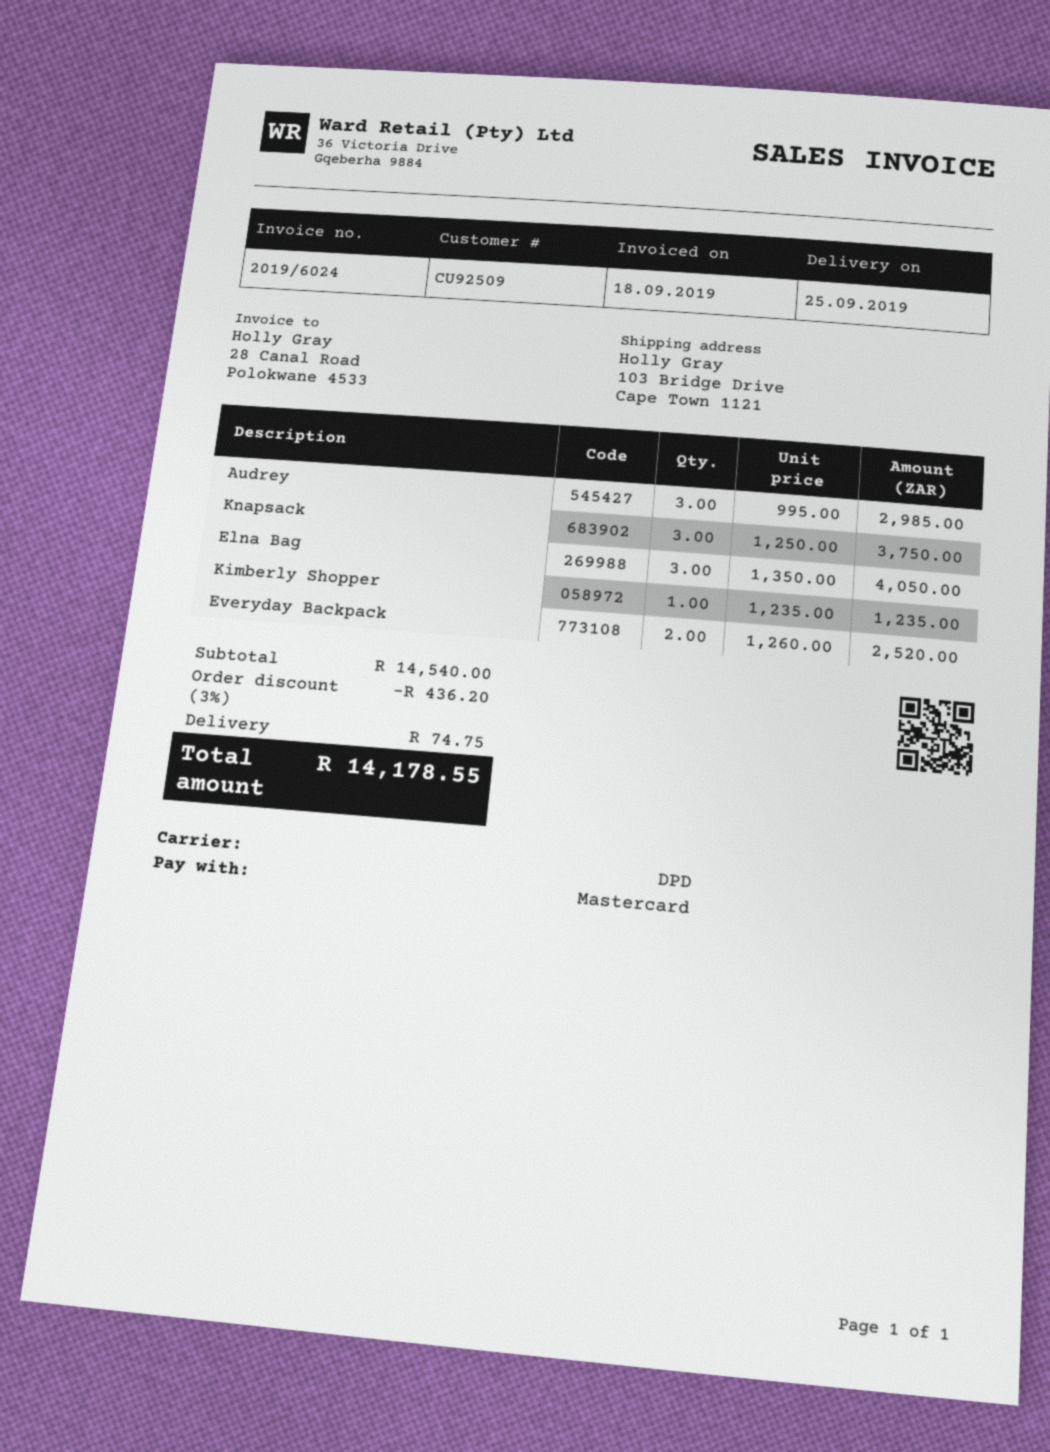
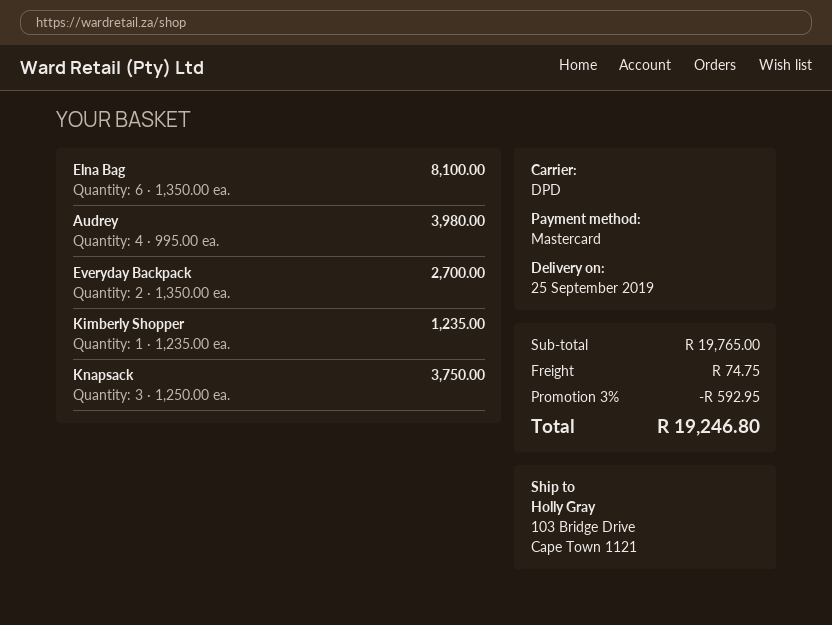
Audrey: 3 x 995.00 = 2985.00 -> 4 x 995.00 = 3980.00
Elna Bag: 3 x 1350.00 = 4050.00 -> 6 x 1350.00 = 8100.00
Everyday Backpack: 2 x 1260.00 = 2520.00 -> 2 x 1350.00 = 2700.00
subtotal: 14540.00 -> 19765.00
discount: 3% = 436.20 -> 3% = 592.95
total: 14178.55 -> 19246.80

